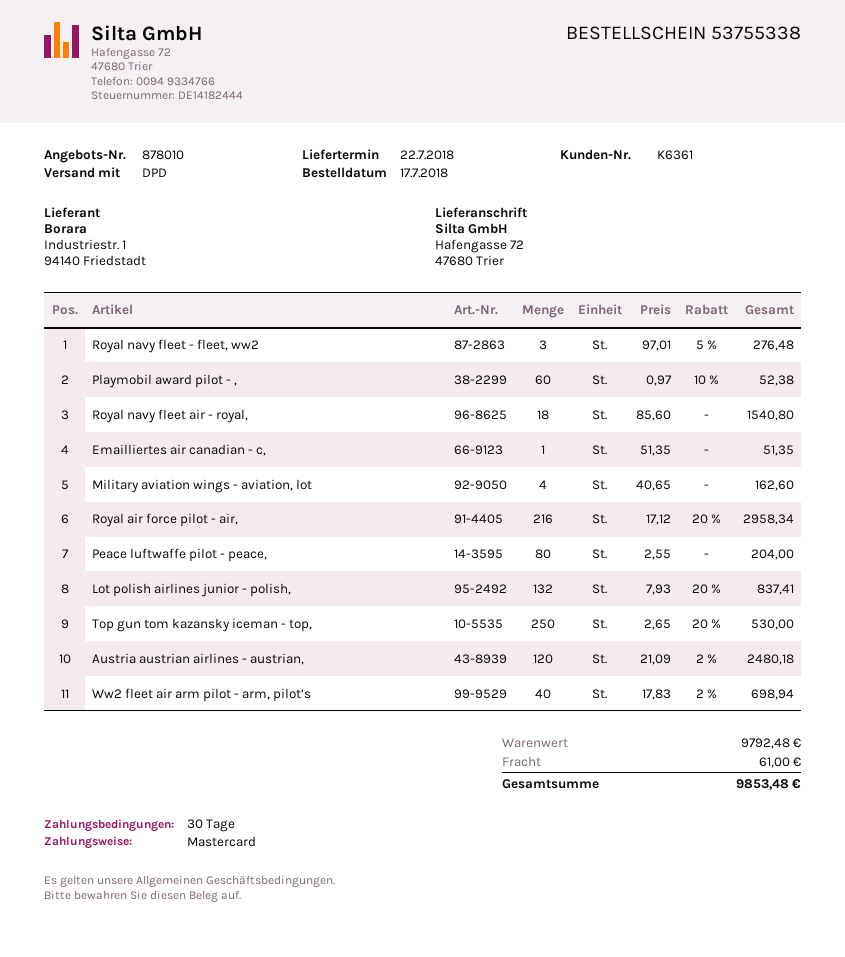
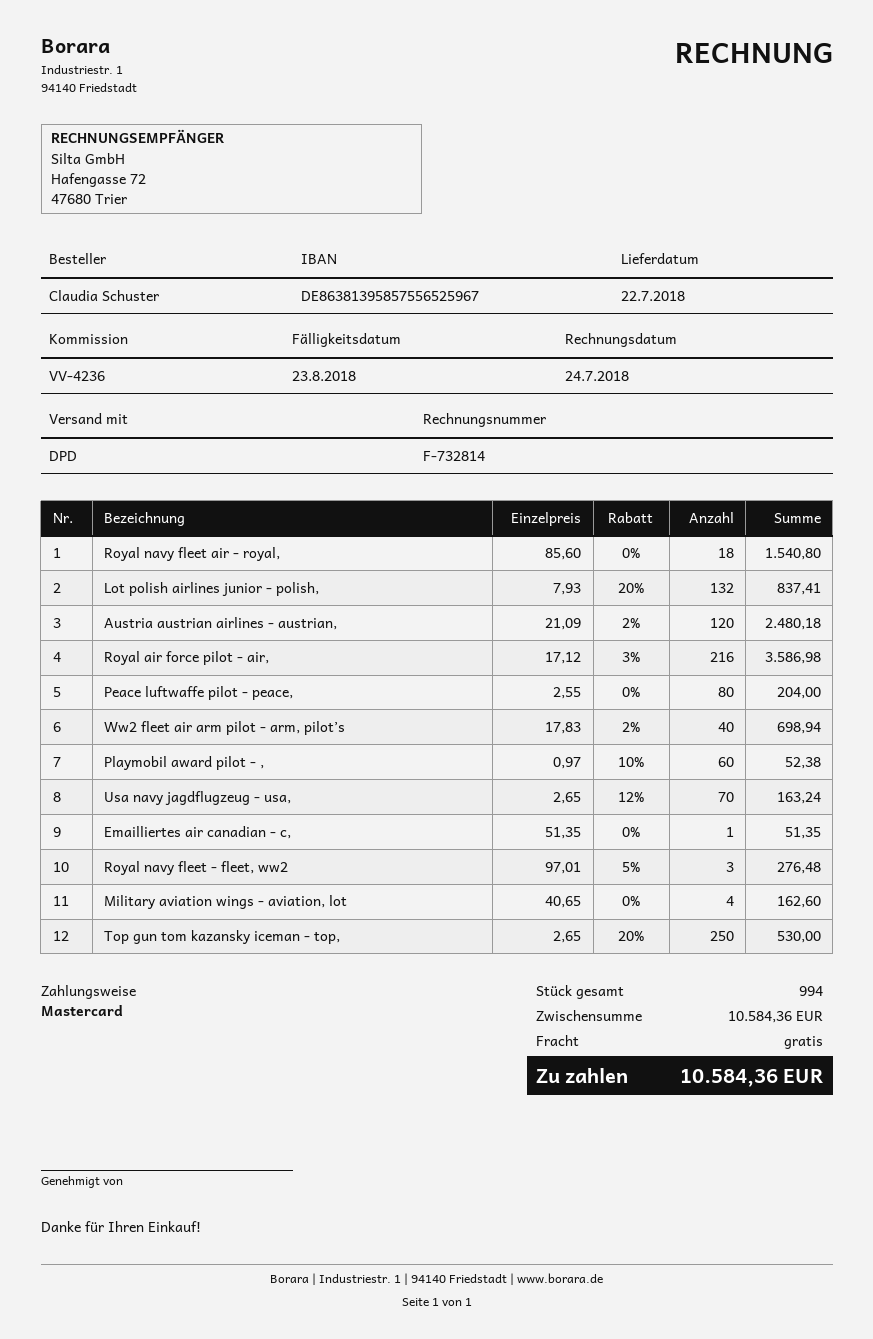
Royal air force pilot - air,: 216 x 17.12 - 20% = 2958.34 -> 216 x 17.12 - 3% = 3586.98
Usa navy jagdflugzeug - usa,: none -> 70 x 2.65 - 12% = 163.24
subtotal: 9792.48 -> 10584.36
shipping: 61.00 -> 0.00
total: 9853.48 -> 10584.36

